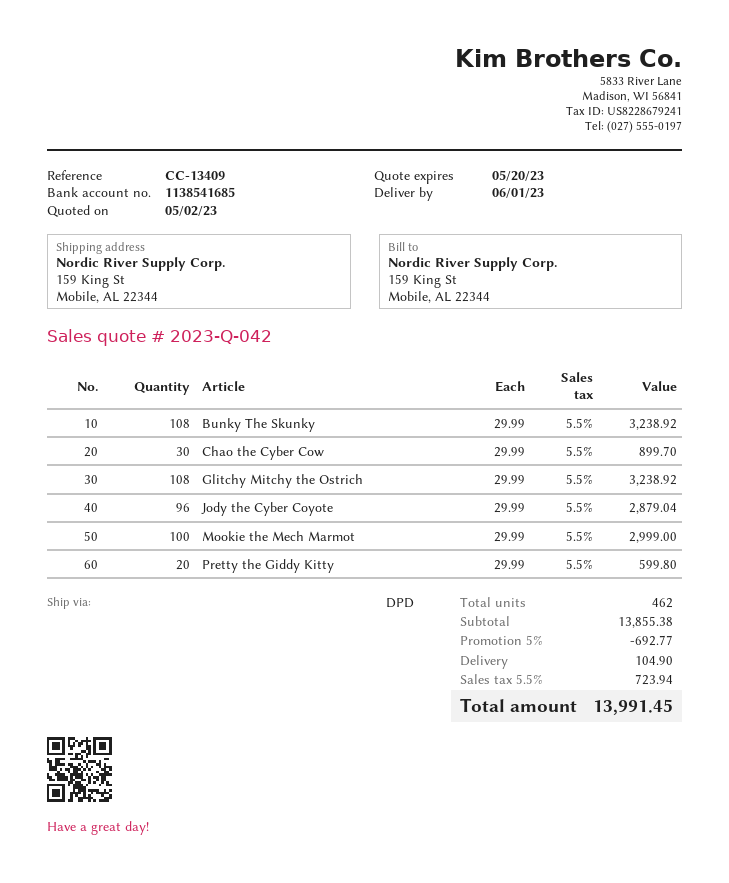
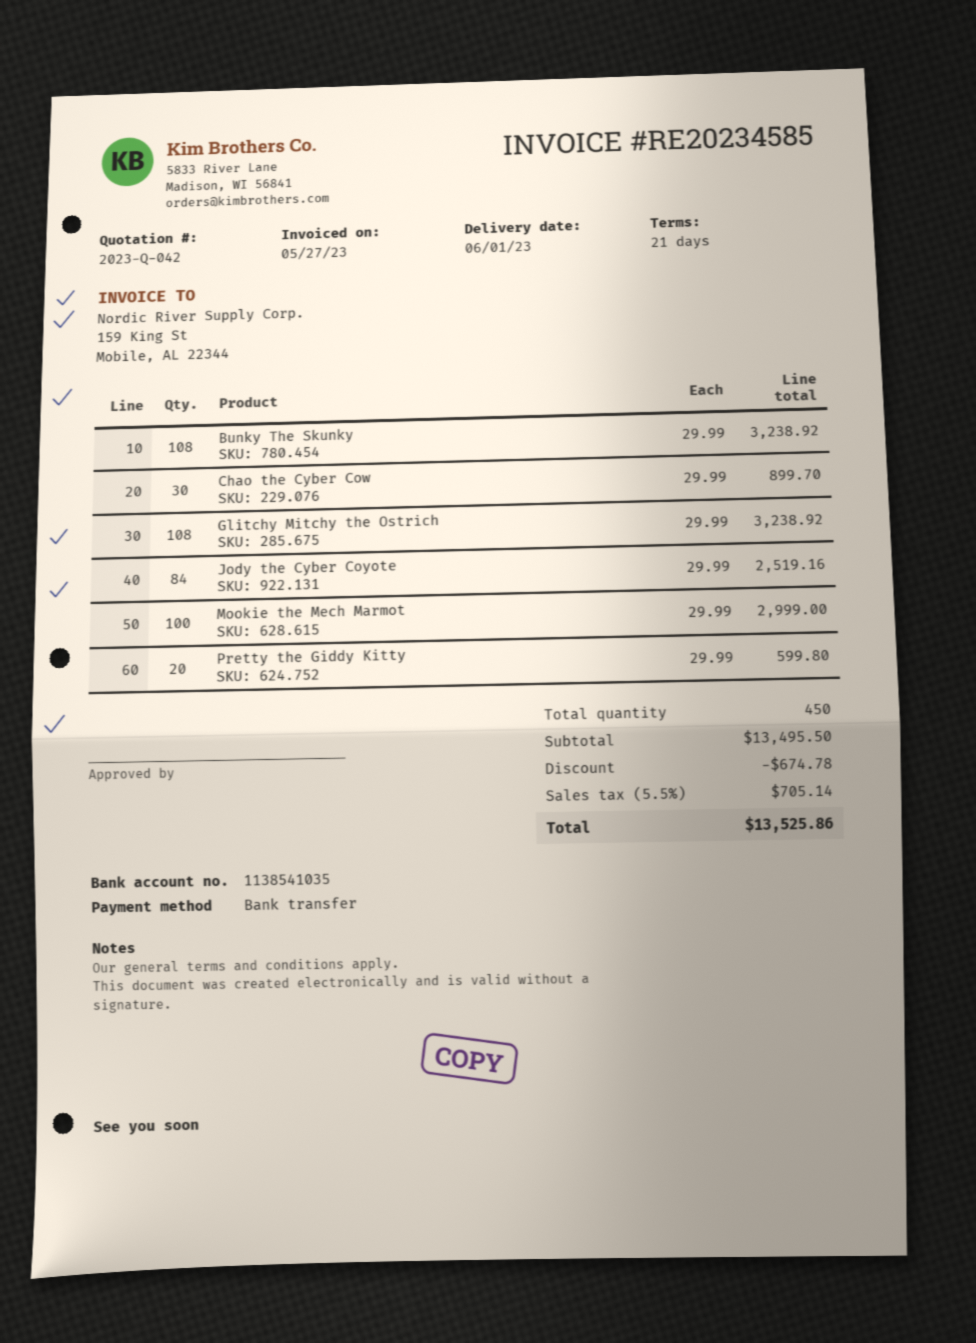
bank account: 1138541685 -> 1138541035
Jody the Cyber Coyote: 96 x 29.99 = 2879.04 -> 84 x 29.99 = 2519.16
total quantity: 462 -> 450
subtotal: 13855.38 -> 13495.50
discount: 692.77 -> 674.78
shipping: 104.90 -> none
tax: 5.5% = 723.94 -> 5.5% = 705.14
total: 13991.45 -> 13525.86

